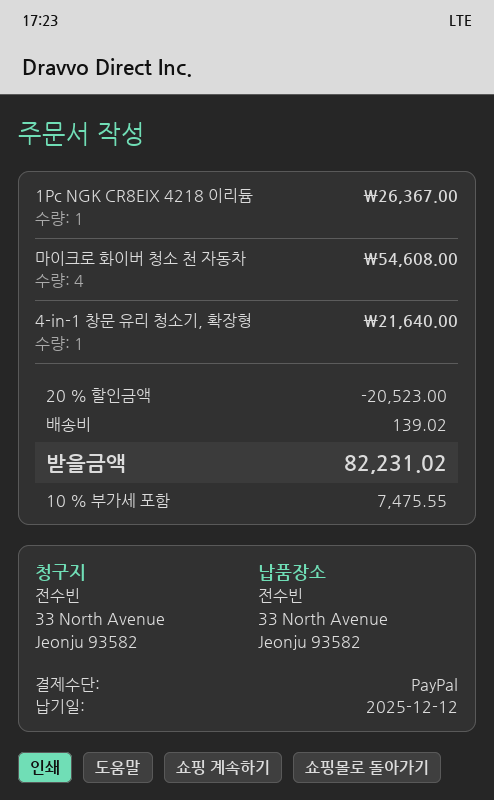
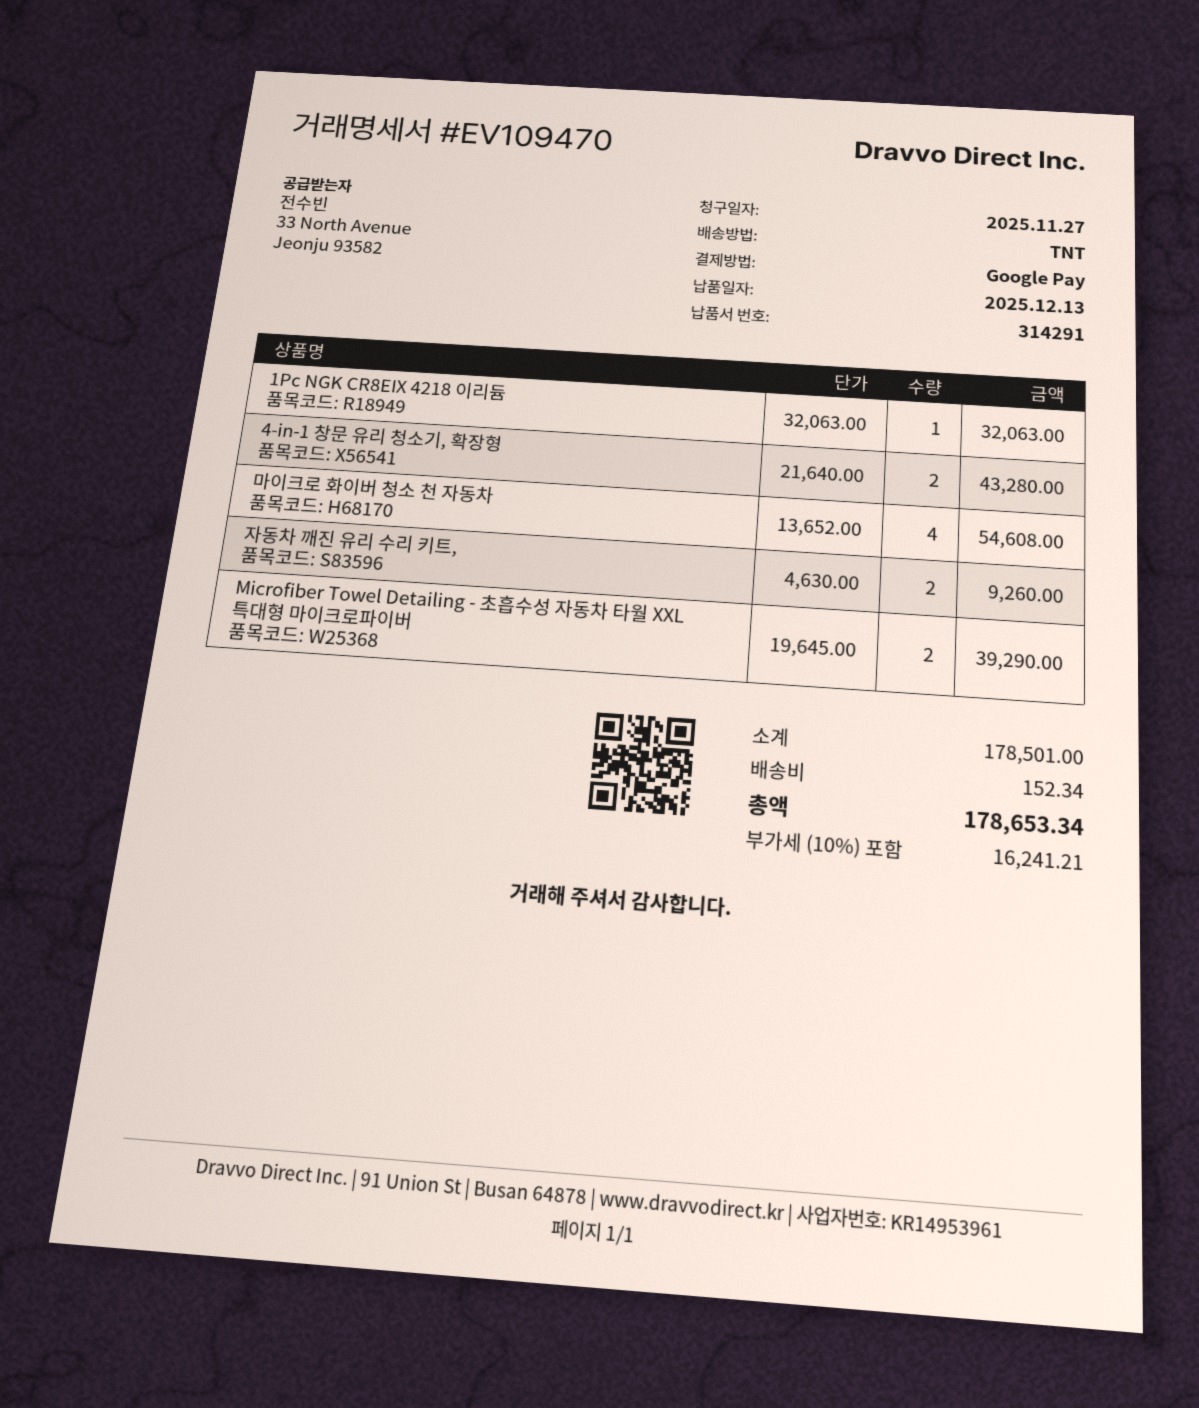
delivery date: 2025-12-12 -> 2025-12-13
payment method: PayPal -> Google Pay
1Pc NGK CR8EIX 4218 이리듐: 1 for 26367.00 -> 1 for 32063.00
4-in-1 창문 유리 청소기, 확장형: 1 for 21640.00 -> 2 for 43280.00
자동차 깨진 유리 수리 키트,: none -> 2 for 9260.00
Microfiber Towel Detailing - 초흡수성 자동차 타월 XXL 특대형 마이크로파이버: none -> 2 for 39290.00
discount: 20% = 20523.00 -> none
shipping: 139.02 -> 152.34
tax: 10% = 7475.55 -> 10% = 16241.21
total: 82231.02 -> 178653.34

